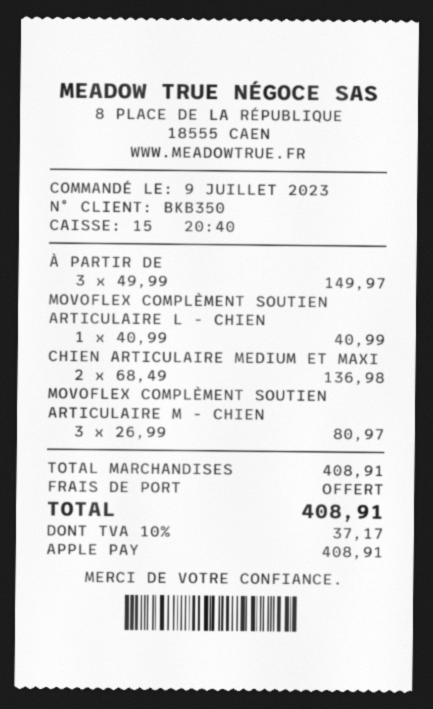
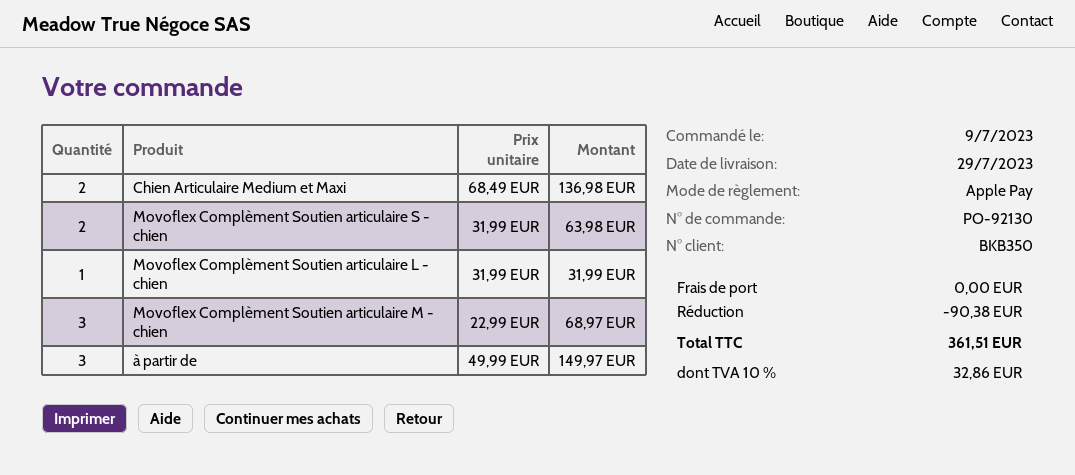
MOVOFLEX COMPLÈMENT SOUTIEN ARTICULAIRE L - CHIEN: 1 x 40.99 = 40.99 -> 1 x 31.99 = 31.99
MOVOFLEX COMPLÈMENT SOUTIEN ARTICULAIRE M - CHIEN: 3 x 26.99 = 80.97 -> 3 x 22.99 = 68.97
Movoflex Complèment Soutien articulaire S - chien: none -> 2 x 31.99 = 63.98
discount: none -> 90.38
tax: 10% = 37.17 -> 10% = 32.86
total: 408.91 -> 361.51

